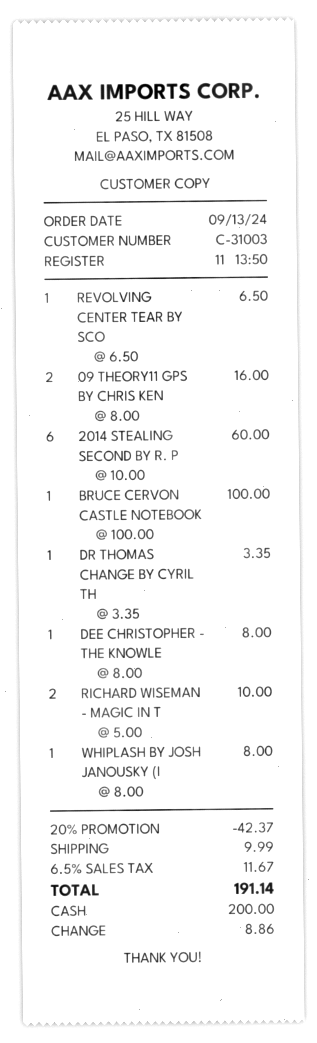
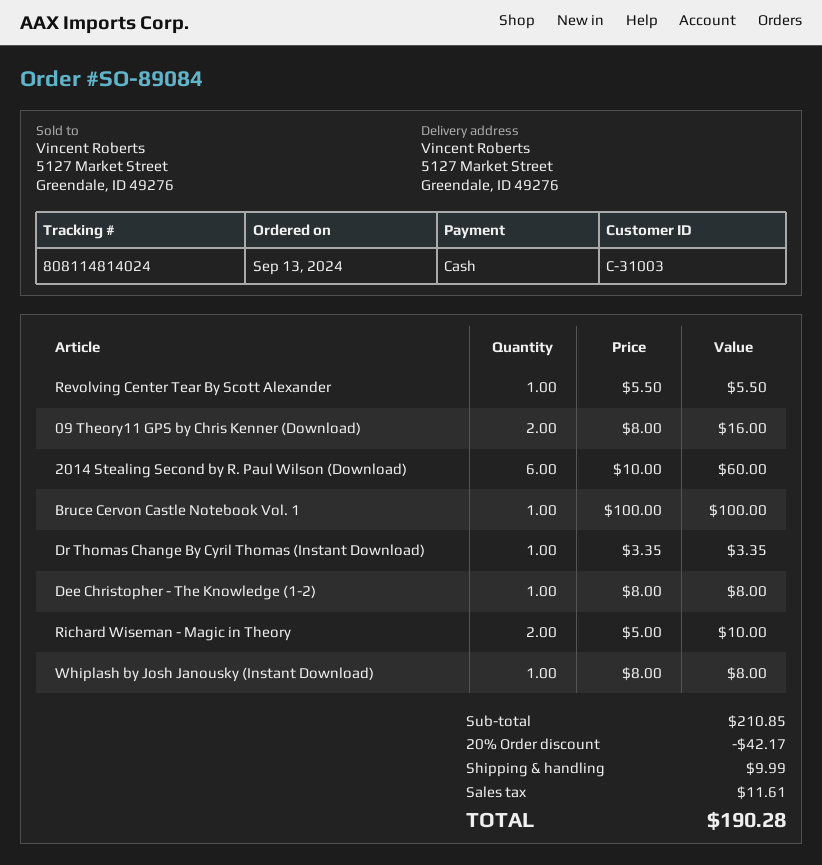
REVOLVING CENTER TEAR BY SCO: 1 x 6.50 = 6.50 -> 1 x 5.50 = 5.50
discount: 20% = 42.37 -> 20% = 42.17
tax: 11.67 -> 11.61
total: 191.14 -> 190.28

